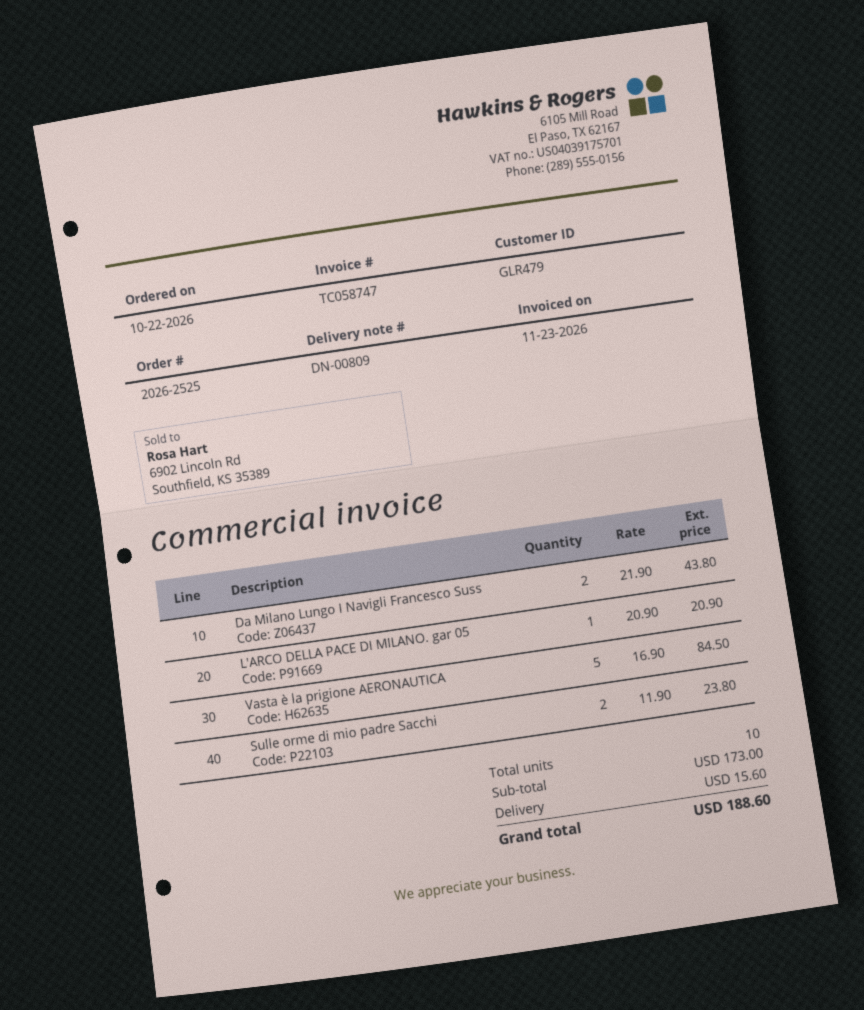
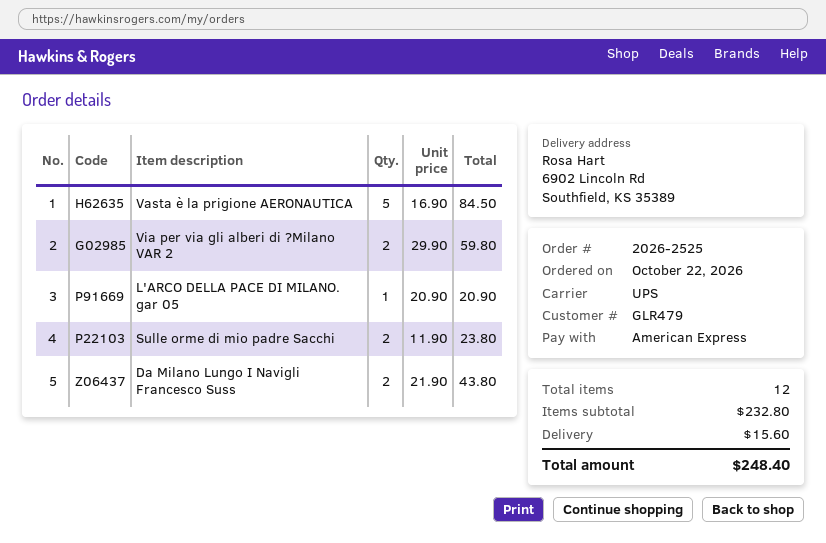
Via per via gli alberi di ?Milano VAR 2: none -> 2 x 29.90 = 59.80
total quantity: 10 -> 12
subtotal: 173.00 -> 232.80
total: 188.60 -> 248.40

